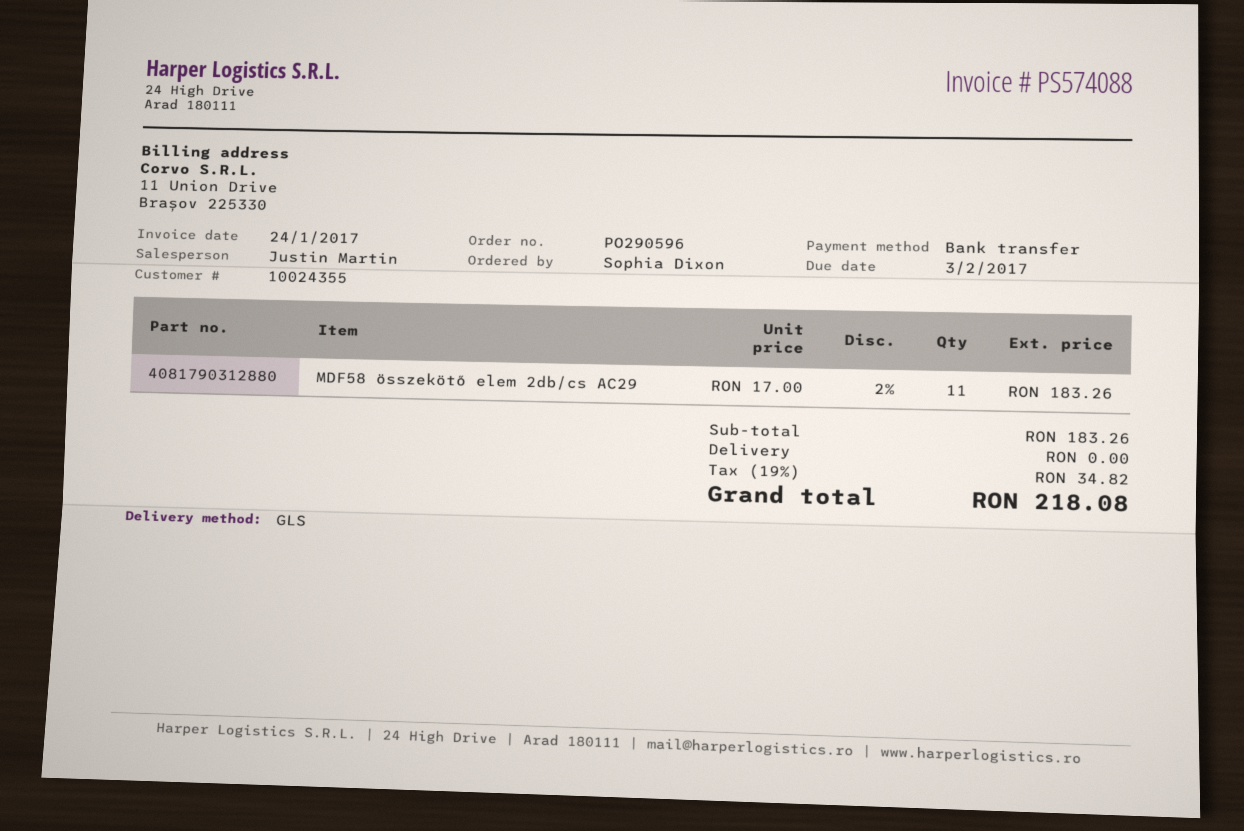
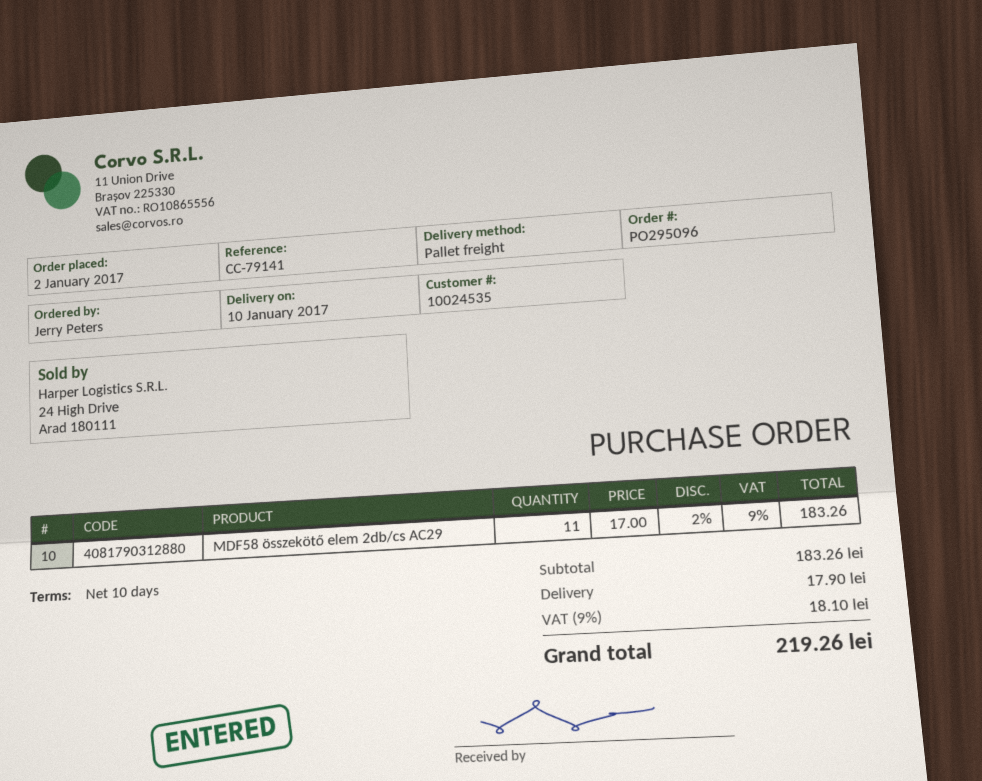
order number: PO290596 -> PO295096
customer number: 10024355 -> 10024535
ordered by: Sophia Dixon -> Jerry Peters
shipping method: GLS -> pallet freight
shipping: 0.00 -> 17.90
tax: 19% = 34.82 -> 9% = 18.10
total: 218.08 -> 219.26

